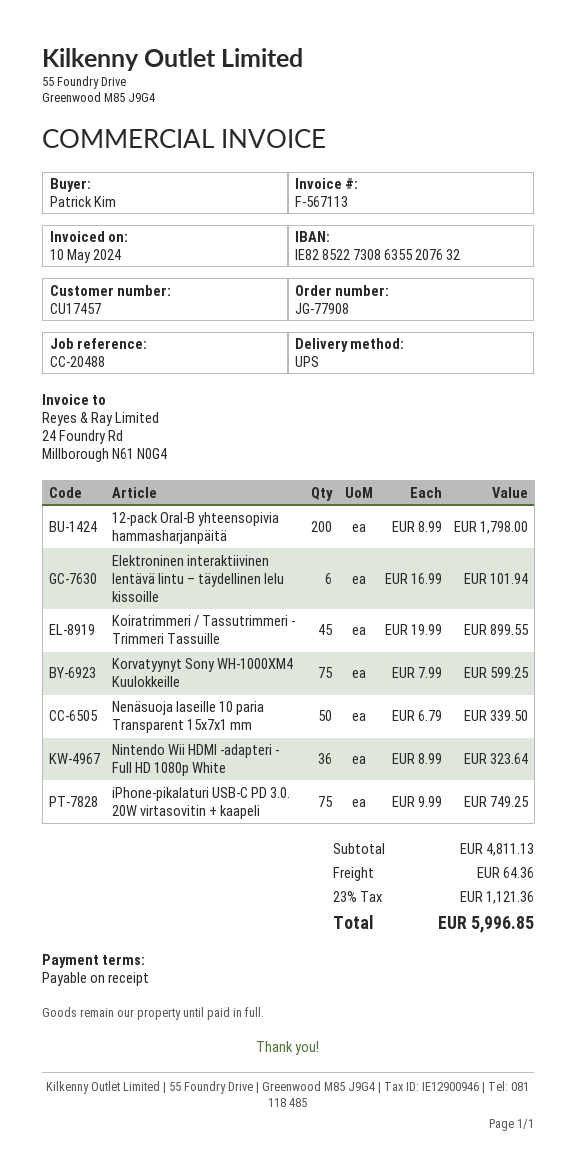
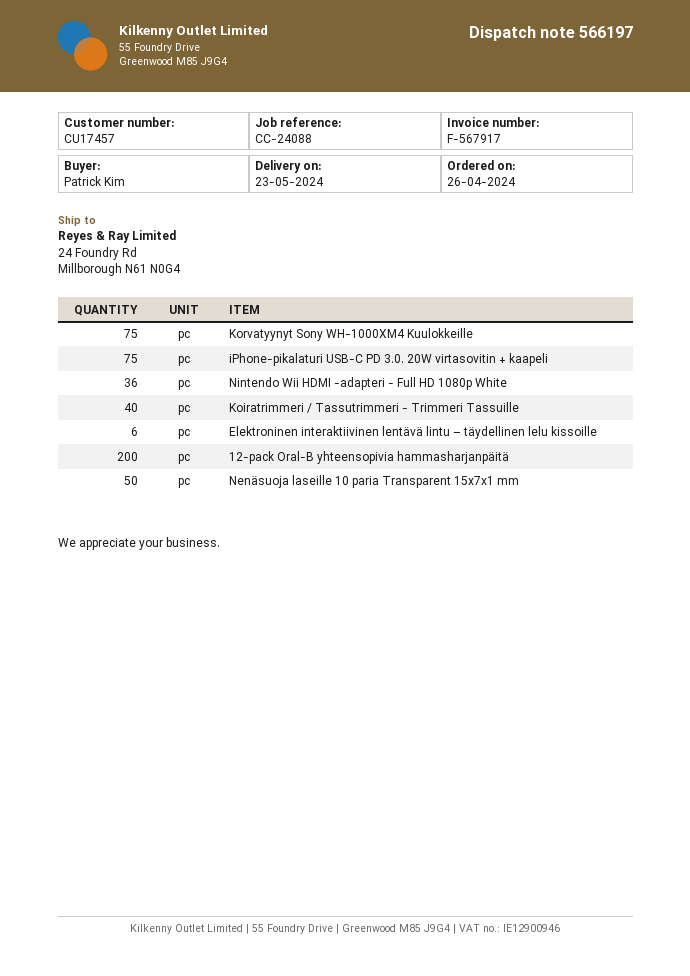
invoice number: F-567113 -> F-567917
reference: CC-20488 -> CC-24088
Koiratrimmeri / Tassutrimmeri - Trimmeri Tassuille: 45 -> 40

